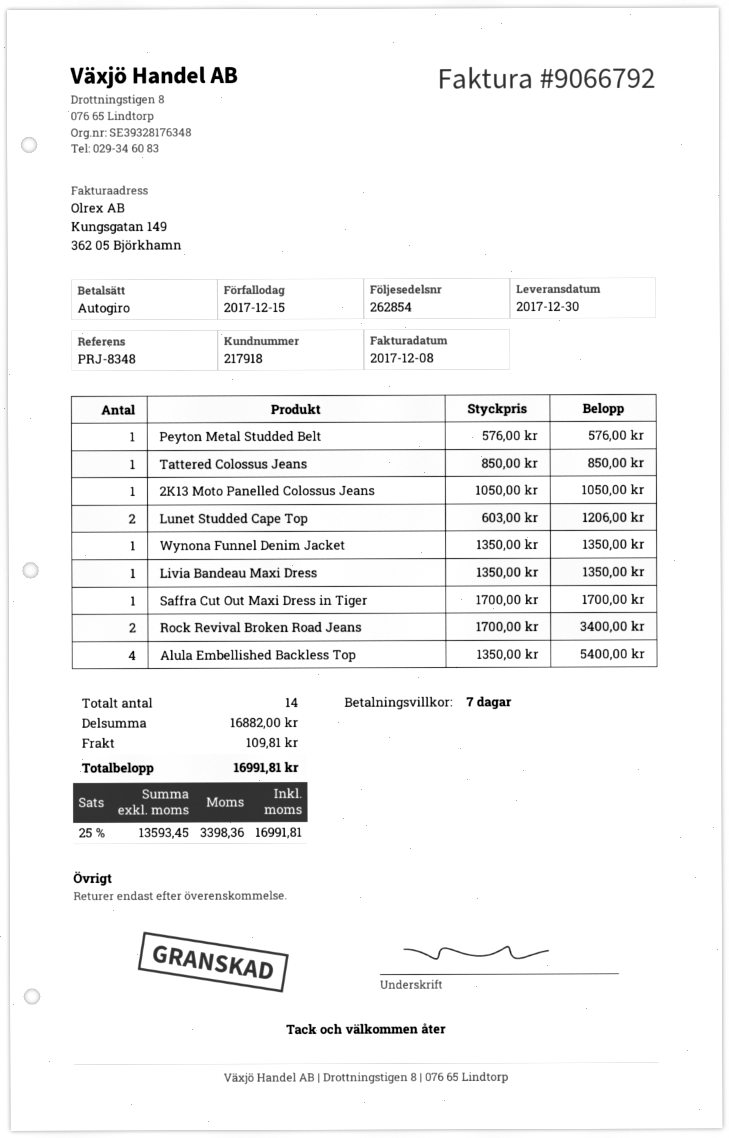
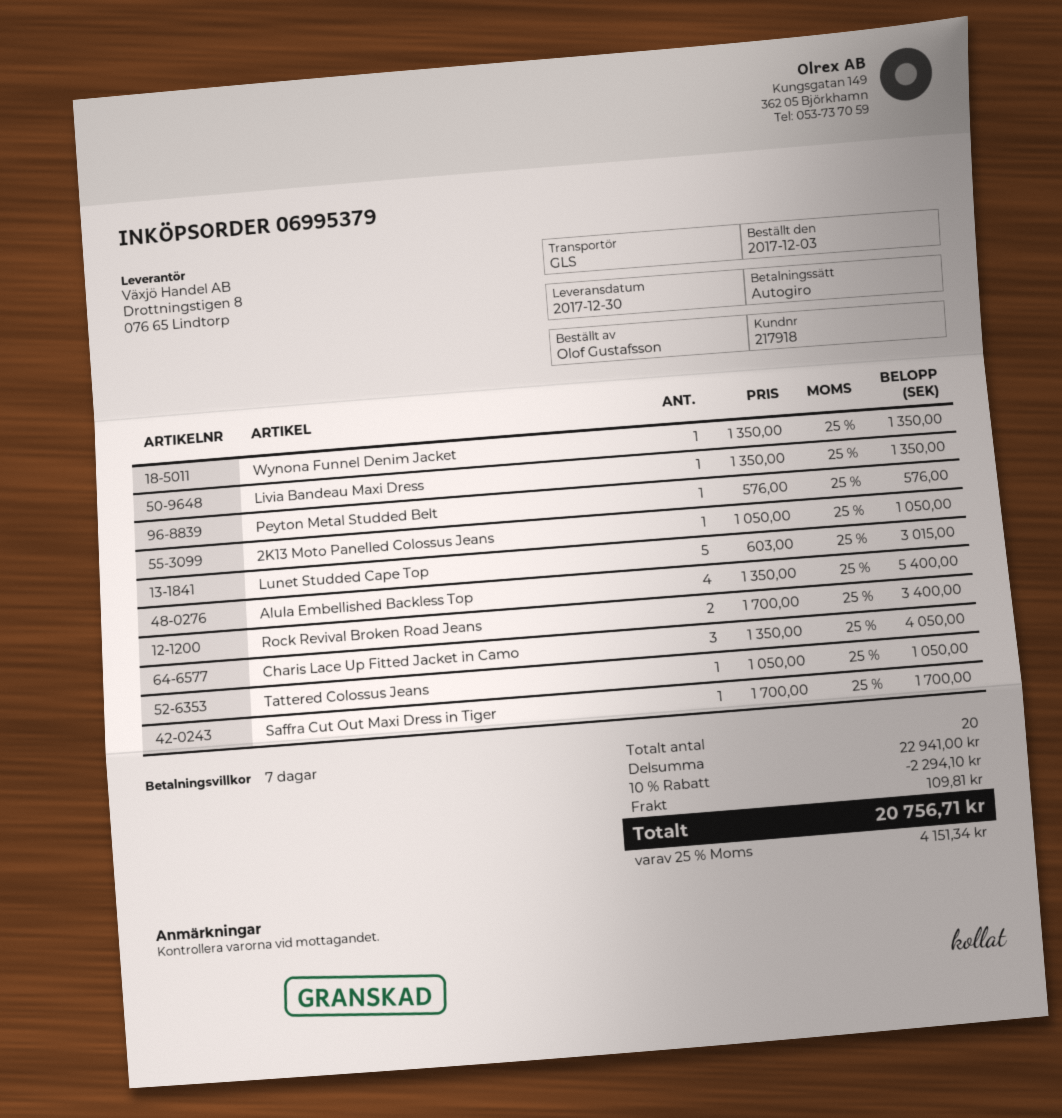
Tattered Colossus Jeans: 1 x 850.00 = 850.00 -> 1 x 1050.00 = 1050.00
Lunet Studded Cape Top: 2 x 603.00 = 1206.00 -> 5 x 603.00 = 3015.00
Charis Lace Up Fitted Jacket in Camo: none -> 3 x 1350.00 = 4050.00
total quantity: 14 -> 20
subtotal: 16882.00 -> 22941.00
discount: none -> 10% = 2294.10
tax: 25% = 3398.36 -> 25% = 4151.34
total: 16991.81 -> 20756.71

